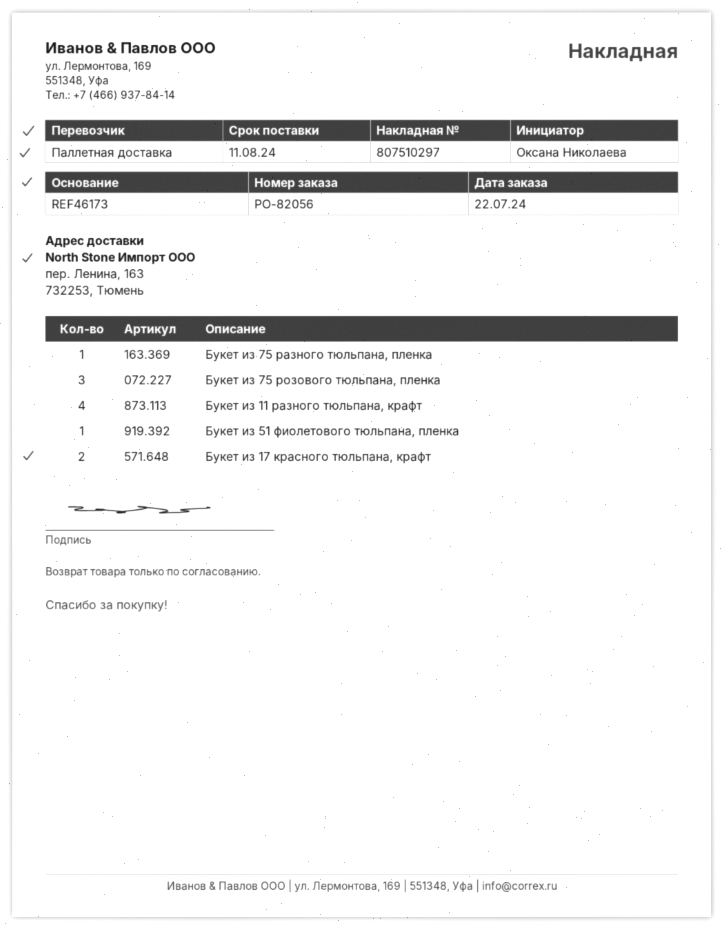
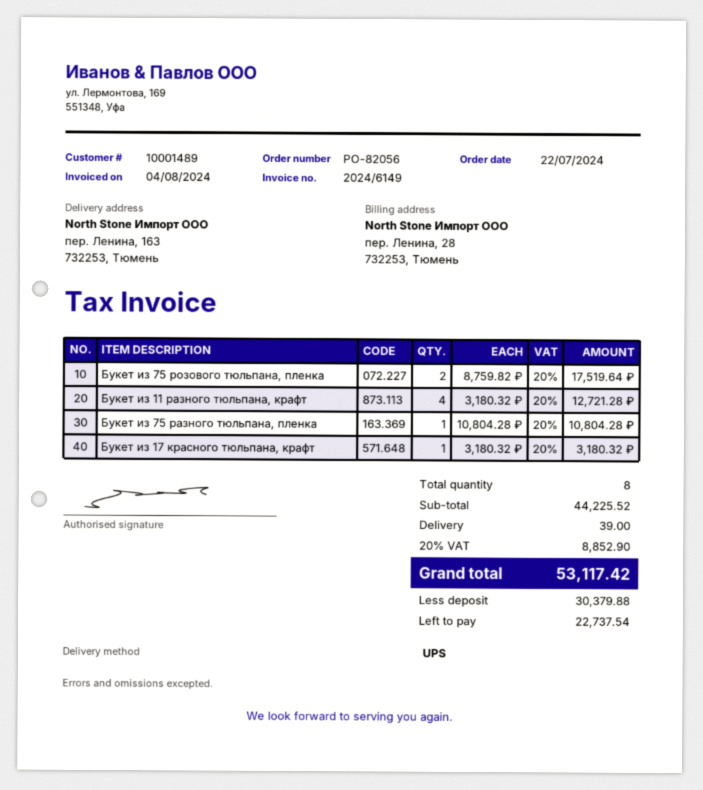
shipping method: pallet freight -> UPS
Букет из 75 розового тюльпана, пленка: 3 -> 2
Букет из 51 фиолетового тюльпана, пленка: 1 -> none
Букет из 17 красного тюльпана, крафт: 2 -> 1

